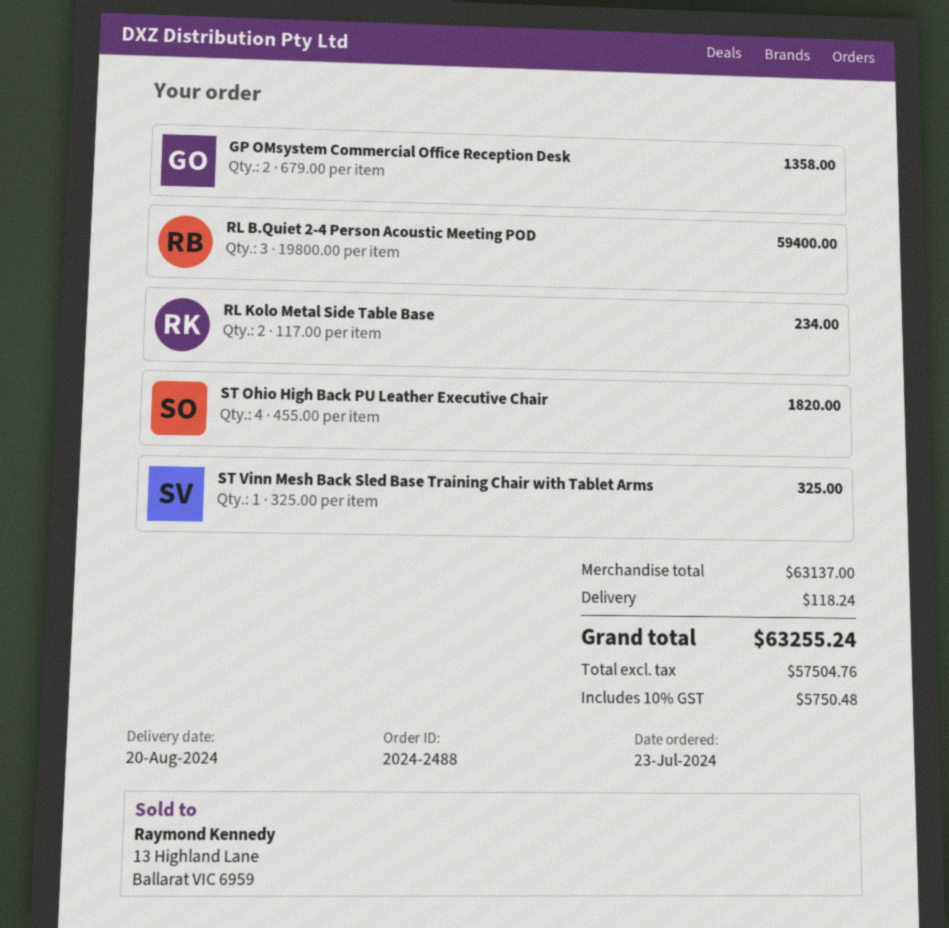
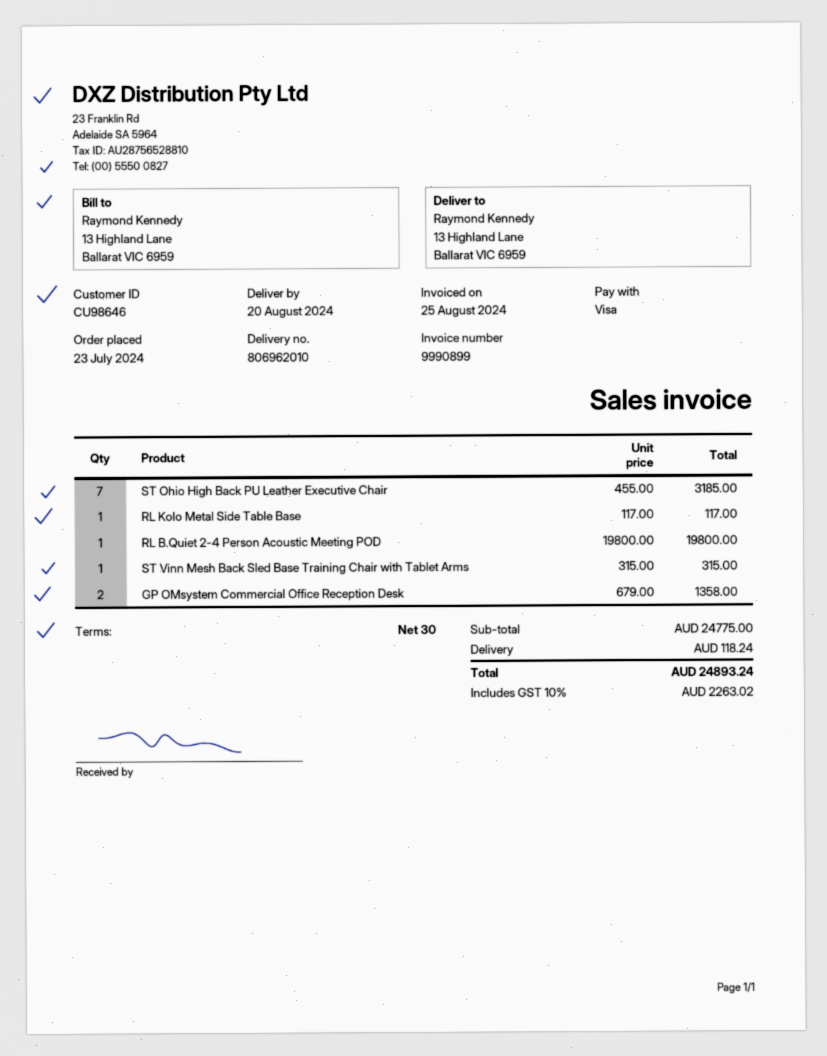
RL B.Quiet 2-4 Person Acoustic Meeting POD: 3 x 19800.00 = 59400.00 -> 1 x 19800.00 = 19800.00
RL Kolo Metal Side Table Base: 2 x 117.00 = 234.00 -> 1 x 117.00 = 117.00
ST Ohio High Back PU Leather Executive Chair: 4 x 455.00 = 1820.00 -> 7 x 455.00 = 3185.00
ST Vinn Mesh Back Sled Base Training Chair with Tablet Arms: 1 x 325.00 = 325.00 -> 1 x 315.00 = 315.00
subtotal: 63137.00 -> 24775.00
tax: 10% = 5750.48 -> 10% = 2263.02
total: 63255.24 -> 24893.24

